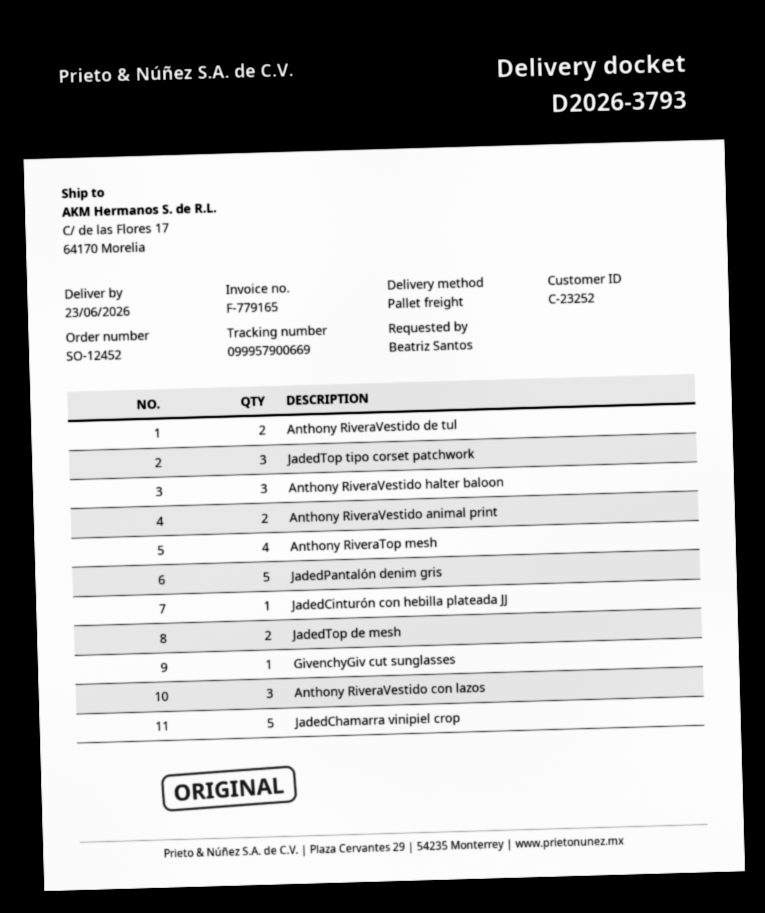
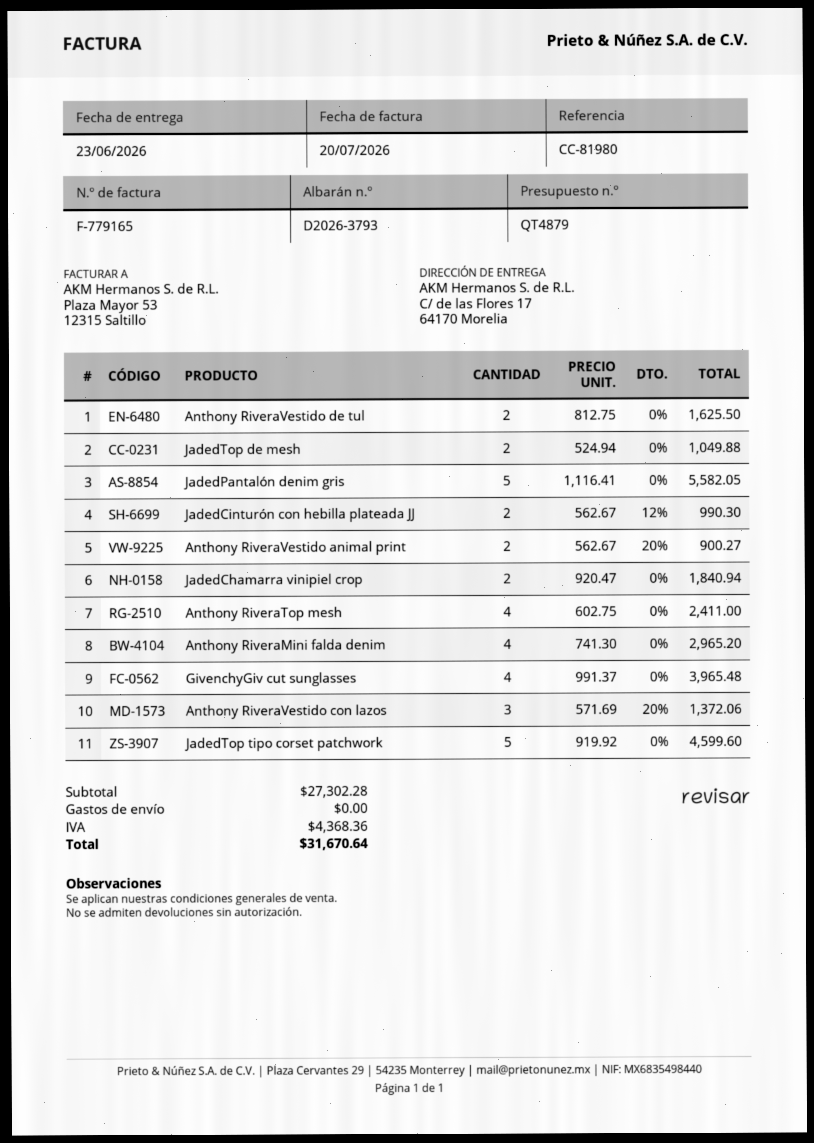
JadedTop tipo corset patchwork: 3 -> 5
Anthony RiveraVestido halter baloon: 3 -> none
JadedCinturón con hebilla plateada JJ: 1 -> 2
GivenchyGiv cut sunglasses: 1 -> 4
JadedChamarra vinipiel crop: 5 -> 2
Anthony RiveraMini falda denim: none -> 4

